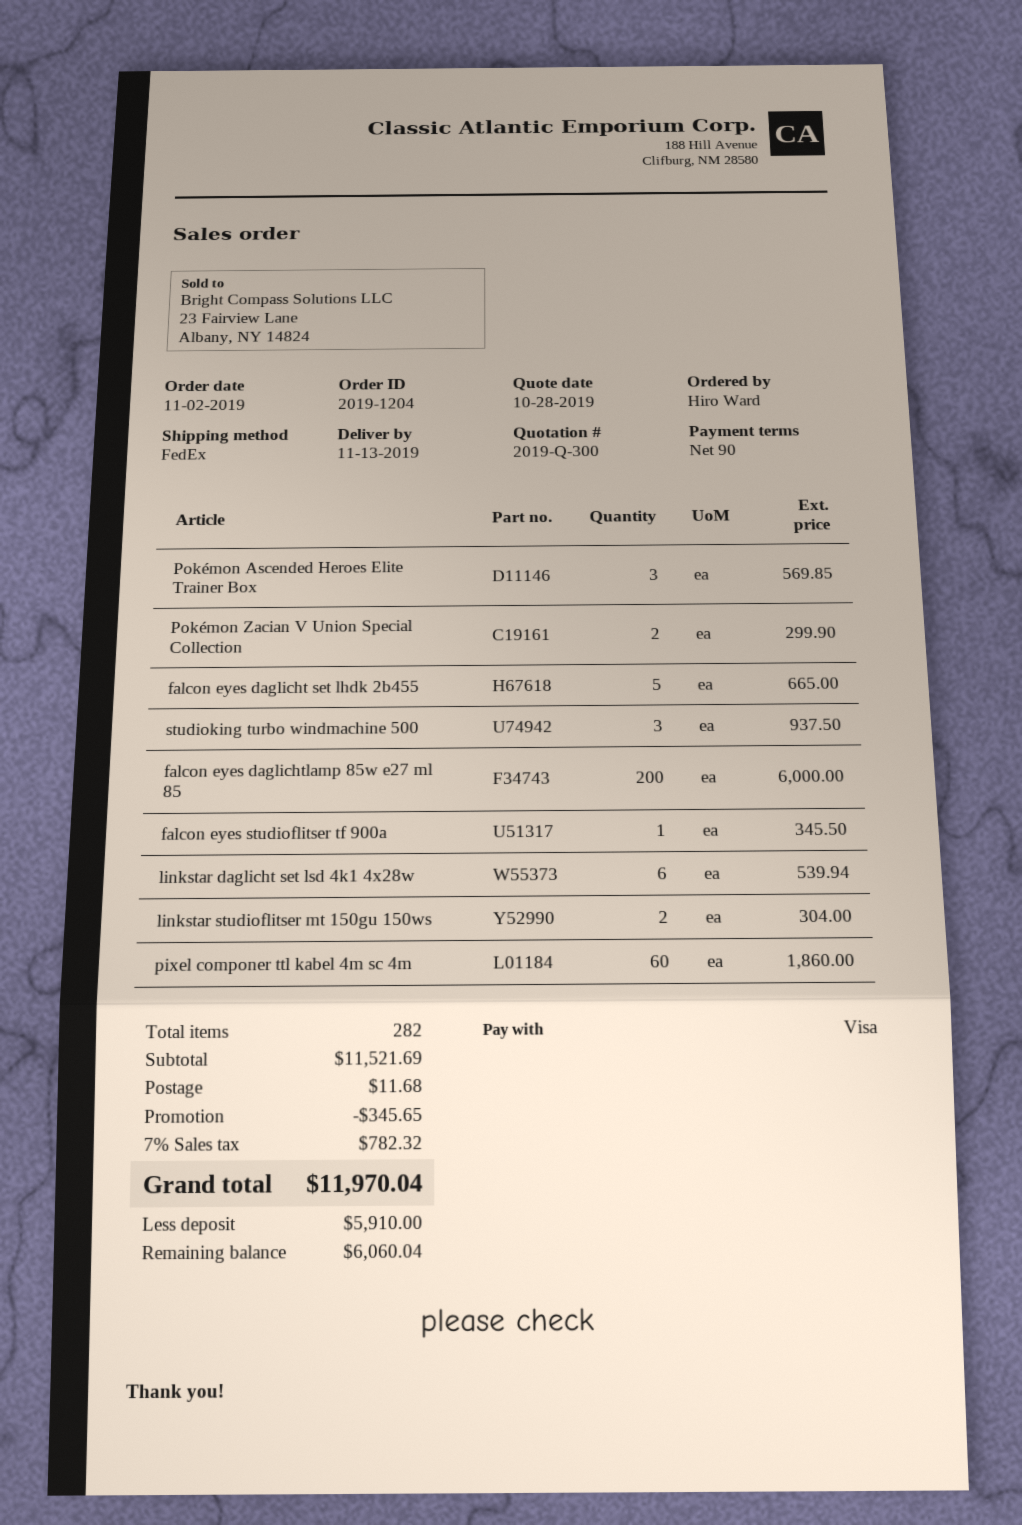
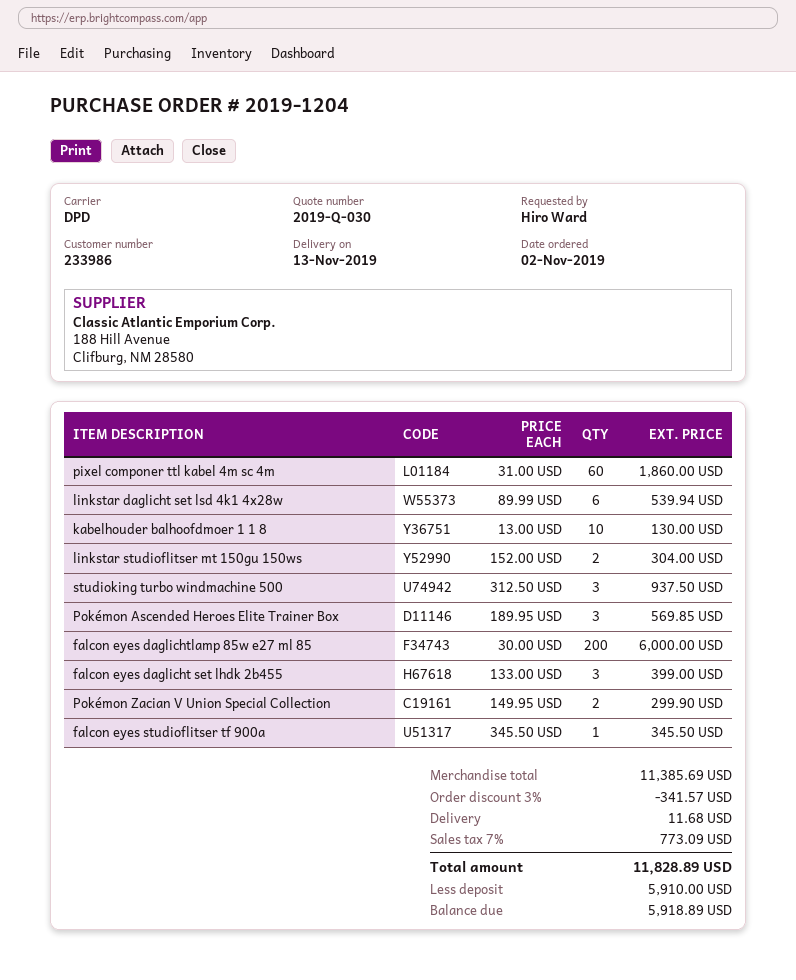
quote number: 2019-Q-300 -> 2019-Q-030
shipping method: FedEx -> DPD
falcon eyes daglicht set lhdk 2b455: 5 for 665.00 -> 3 for 399.00
kabelhouder balhoofdmoer 1 1 8: none -> 10 for 130.00
subtotal: 11521.69 -> 11385.69
discount: 345.65 -> 341.57
tax: 7% = 782.32 -> 7% = 773.09
total: 11970.04 -> 11828.89
balance: 6060.04 -> 5918.89

